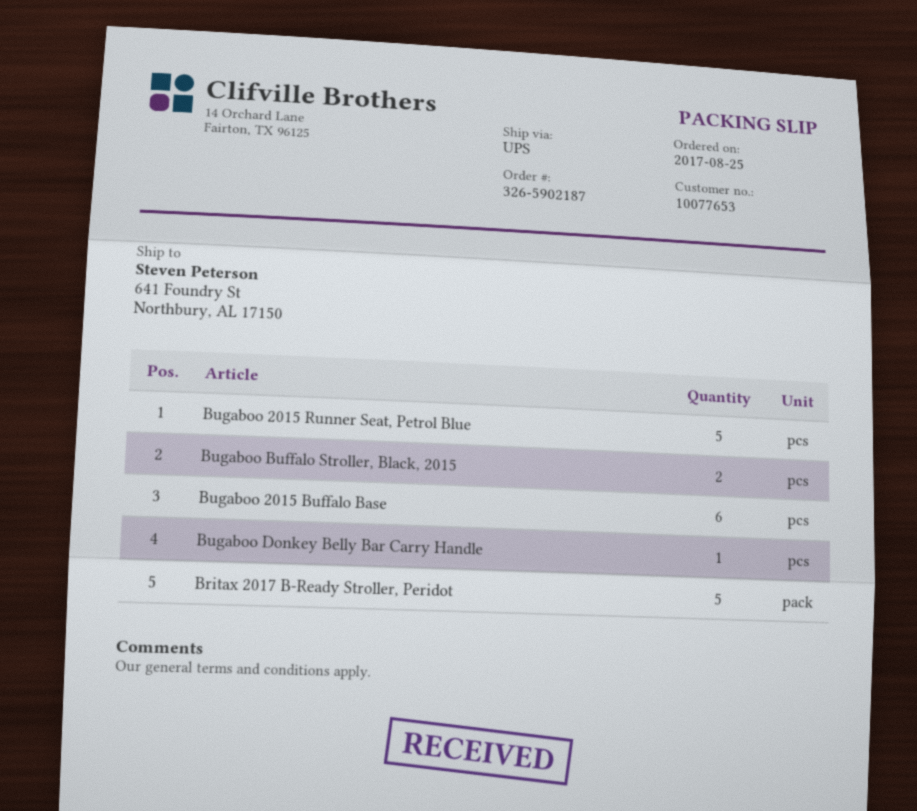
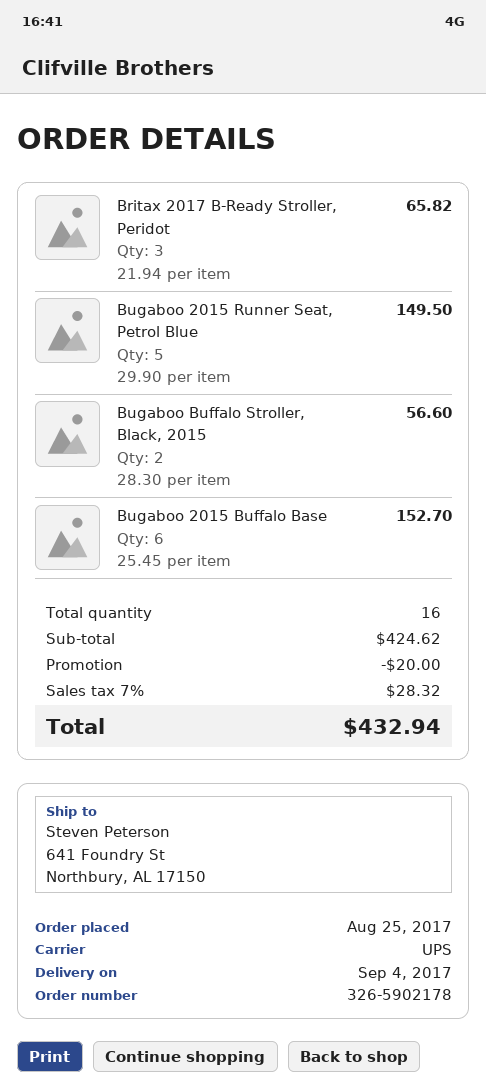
order number: 326-5902187 -> 326-5902178
Bugaboo Donkey Belly Bar Carry Handle: 1 -> none
Britax 2017 B-Ready Stroller, Peridot: 5 -> 3

